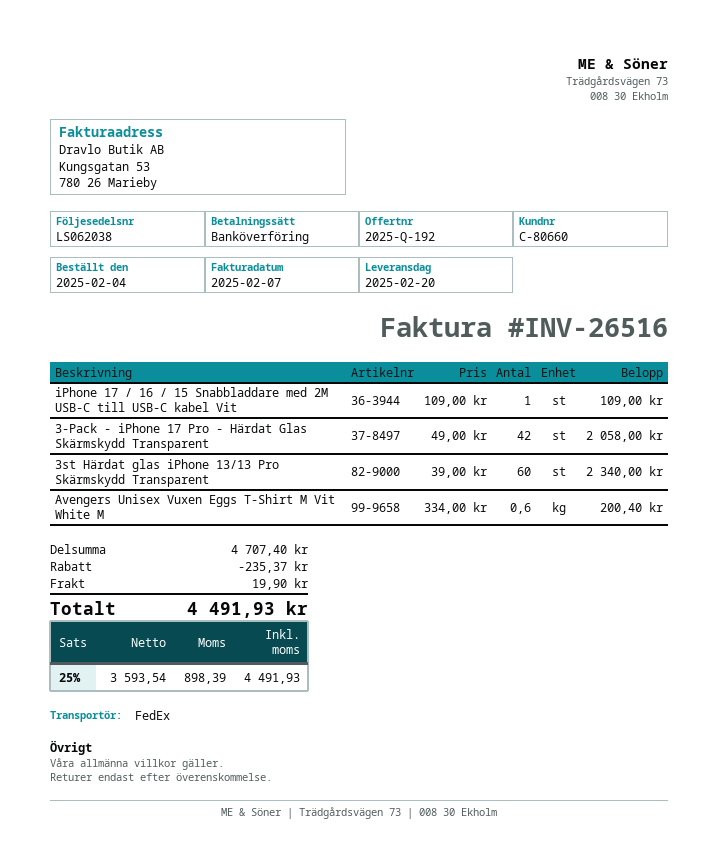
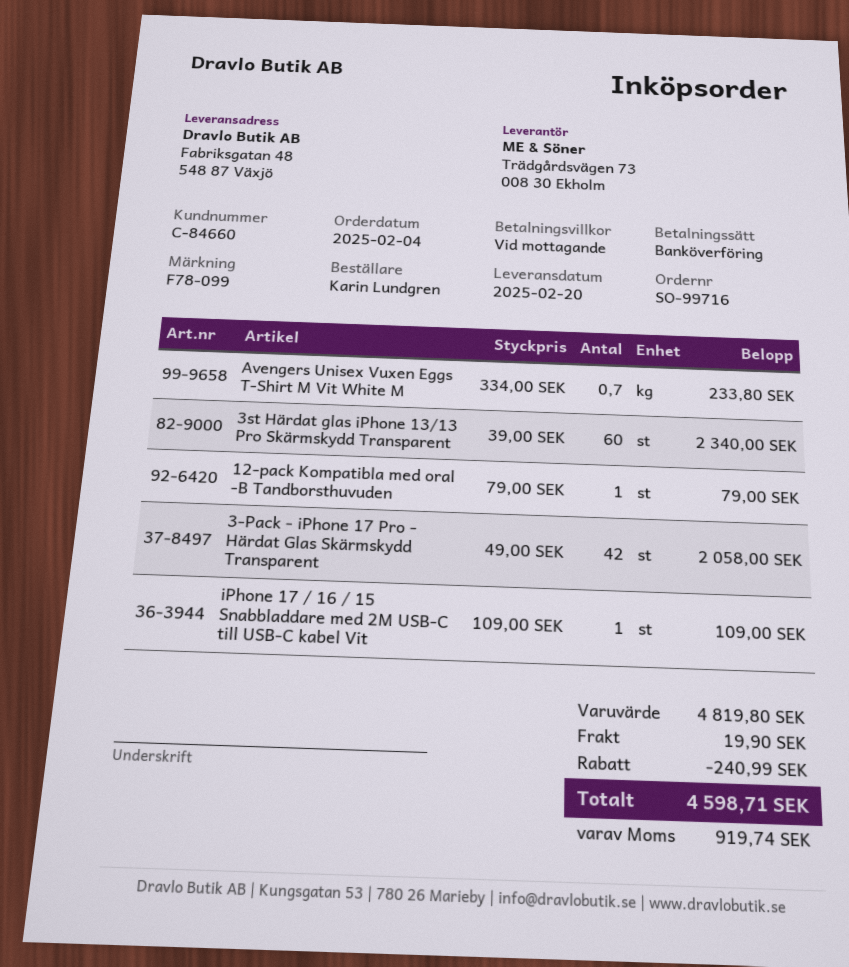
customer number: C-80660 -> C-84660
Avengers Unisex Vuxen Eggs T-Shirt M Vit White M: 0.6 x 334.00 = 200.40 -> 0.7 x 334.00 = 233.80
12-pack Kompatibla med oral -B Tandborsthuvuden: none -> 1 x 79.00 = 79.00
subtotal: 4707.40 -> 4819.80
discount: 235.37 -> 240.99
tax: 898.39 -> 919.74
total: 4491.93 -> 4598.71

